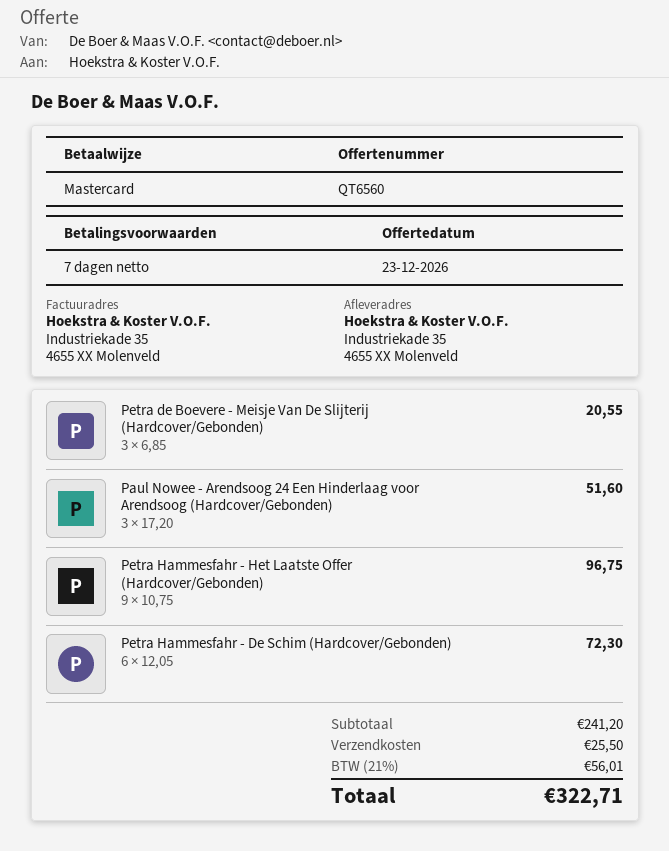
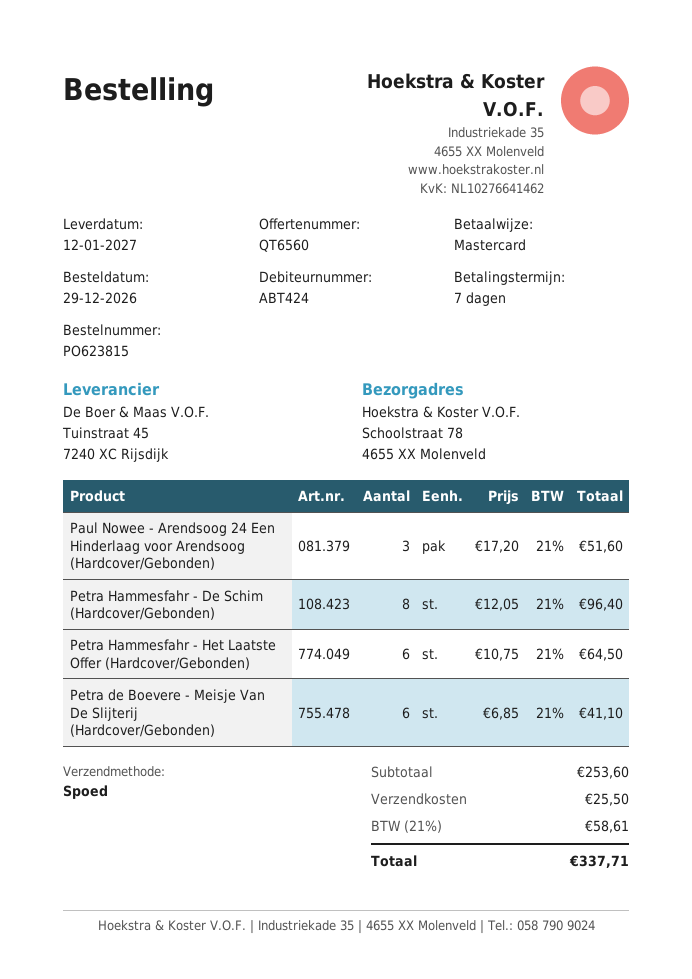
ship to: Industriekade 35, 4655 XX Molenveld -> Schoolstraat 78, 4655 XX Molenveld
Petra de Boevere - Meisje Van De Slijterij (Hardcover/Gebonden): 3 x 6.85 = 20.55 -> 6 x 6.85 = 41.10
Petra Hammesfahr - Het Laatste Offer (Hardcover/Gebonden): 9 x 10.75 = 96.75 -> 6 x 10.75 = 64.50
Petra Hammesfahr - De Schim (Hardcover/Gebonden): 6 x 12.05 = 72.30 -> 8 x 12.05 = 96.40
subtotal: 241.20 -> 253.60
tax: 21% = 56.01 -> 21% = 58.61
total: 322.71 -> 337.71

